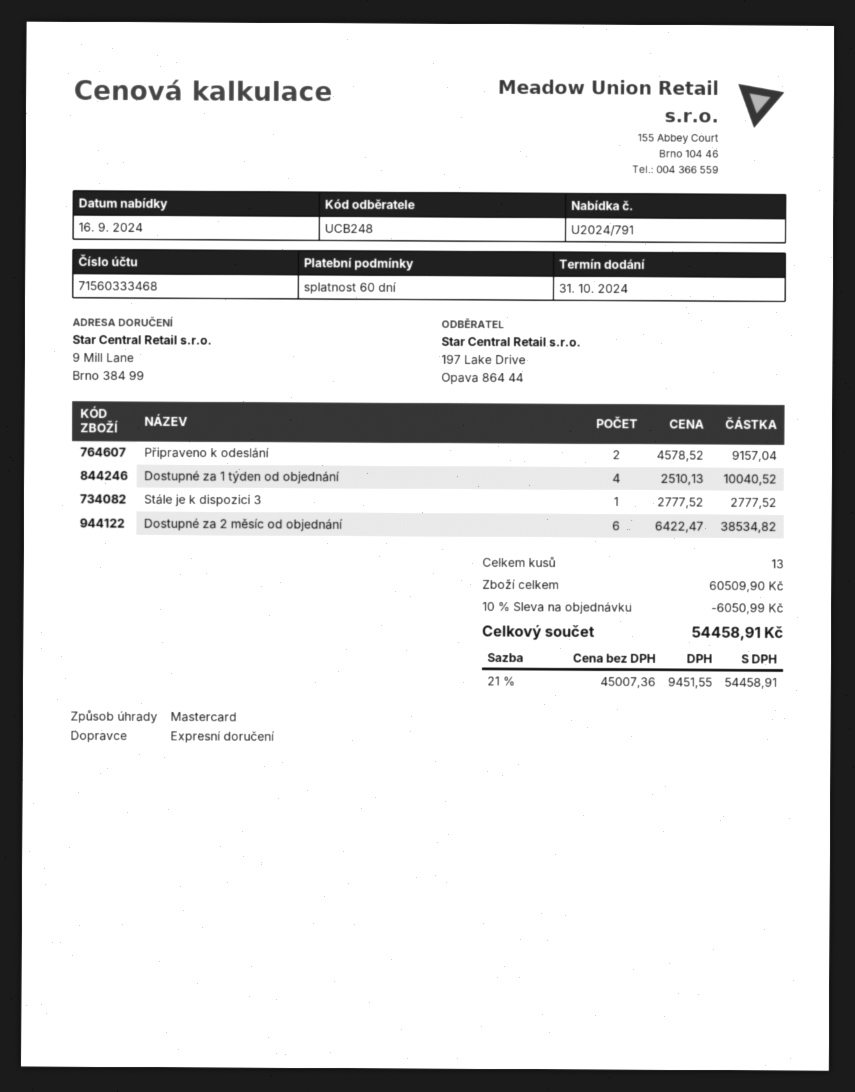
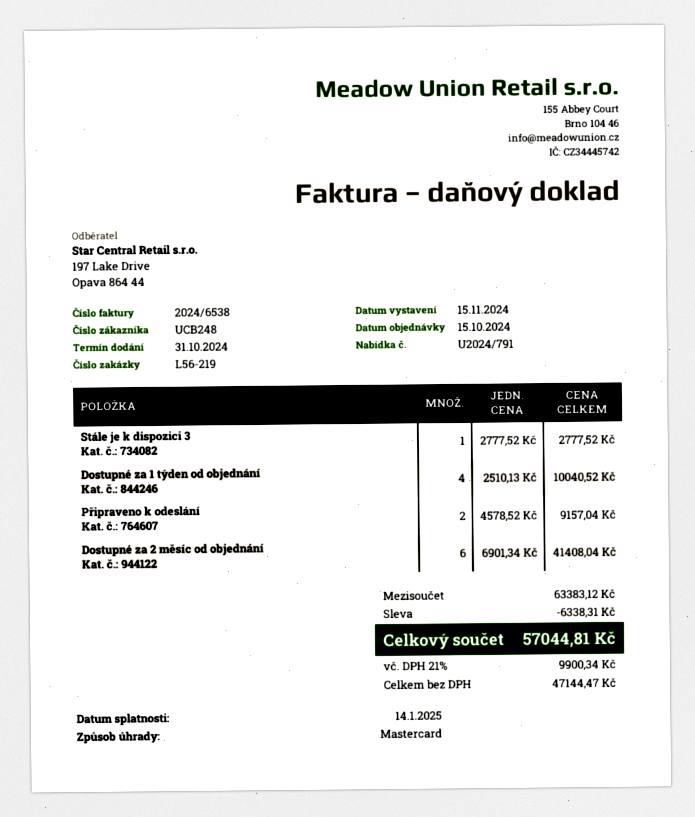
Dostupné za 2 měsíc od objednání: 6 x 6422.47 = 38534.82 -> 6 x 6901.34 = 41408.04
subtotal: 60509.90 -> 63383.12
discount: 6050.99 -> 6338.31
net: 45007.36 -> 47144.47
tax: 21% = 9451.55 -> 21% = 9900.34
total: 54458.91 -> 57044.81

